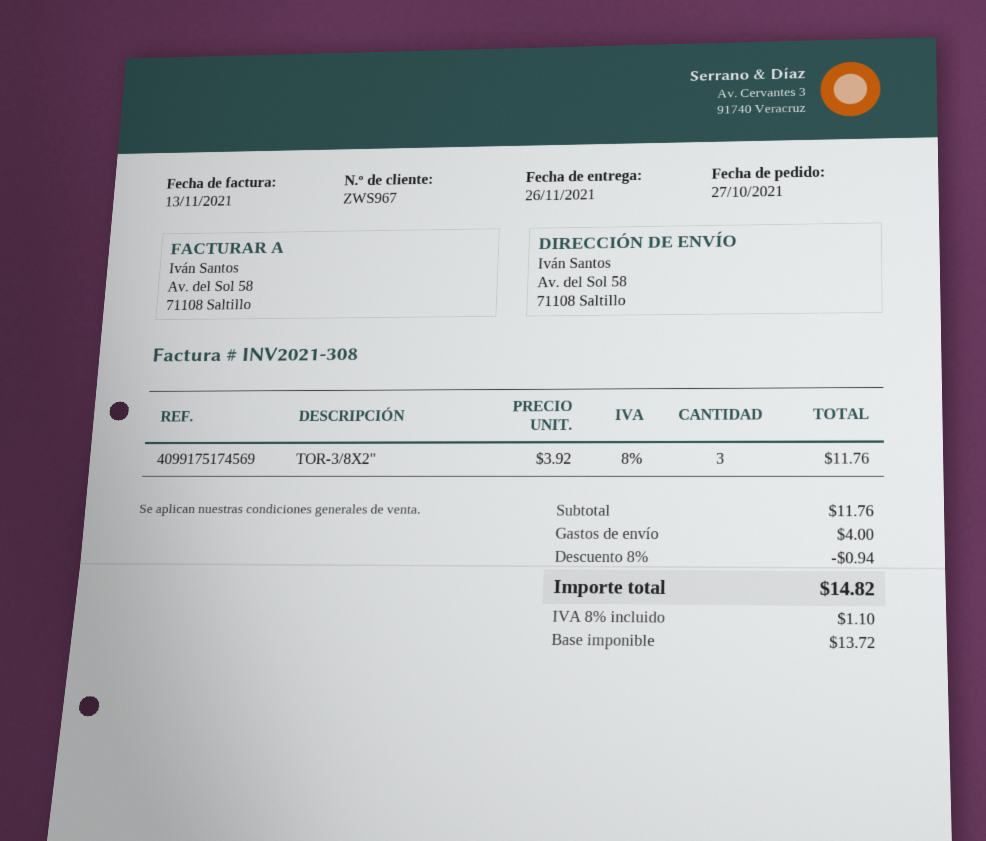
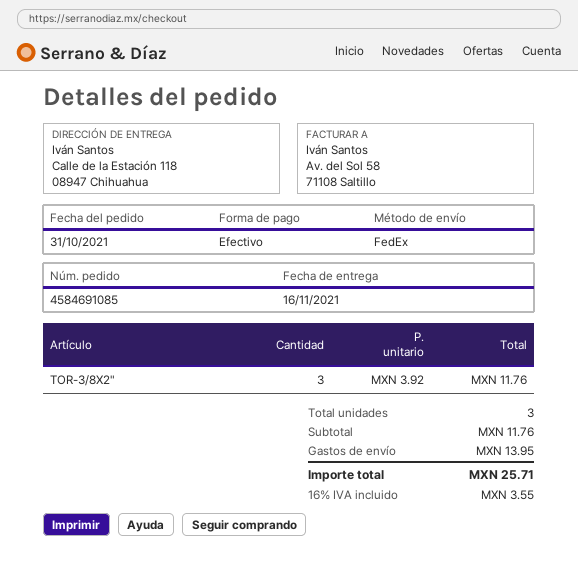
order date: 2021-10-27 -> 2021-10-31
delivery date: 2021-11-26 -> 2021-11-16
ship to: Av. del Sol 58, 71108 Saltillo -> Calle de la Estación 118, 08947 Chihuahua
discount: 8% = 0.94 -> none
shipping: 4.00 -> 13.95
tax: 8% = 1.10 -> 16% = 3.55
total: 14.82 -> 25.71

